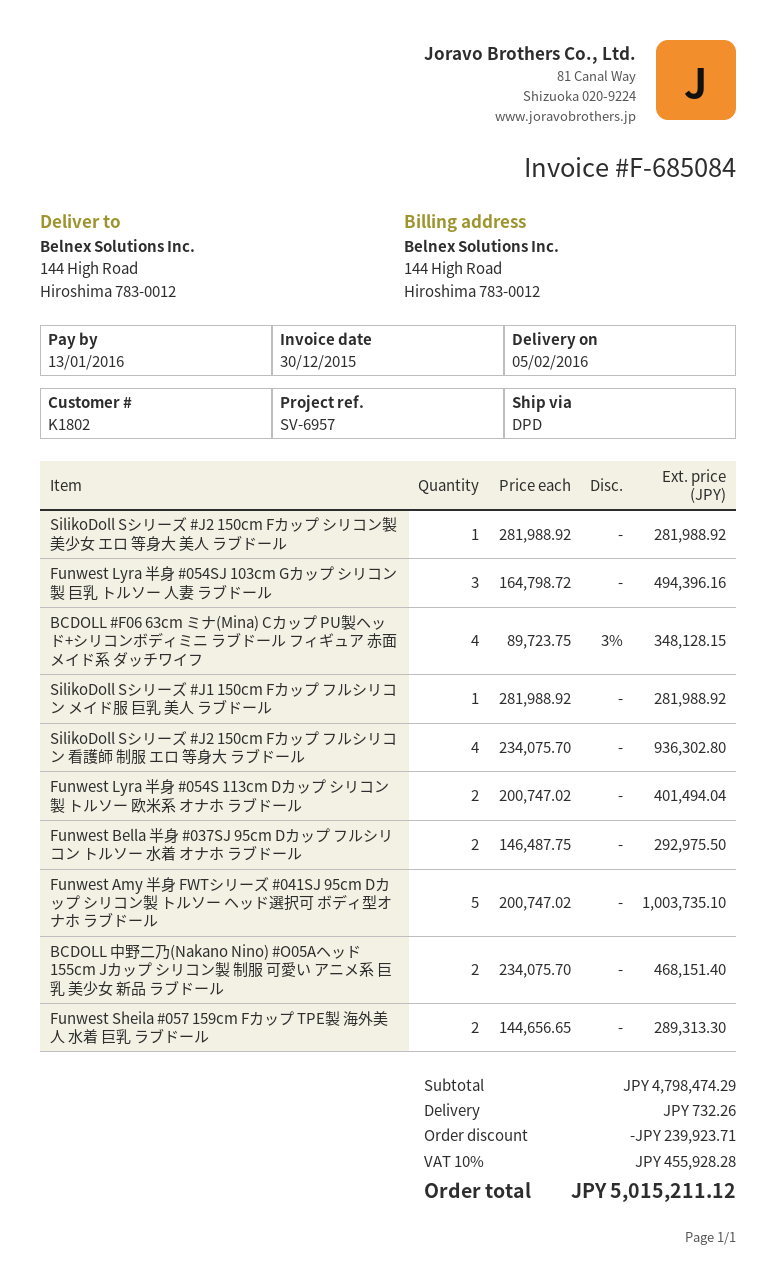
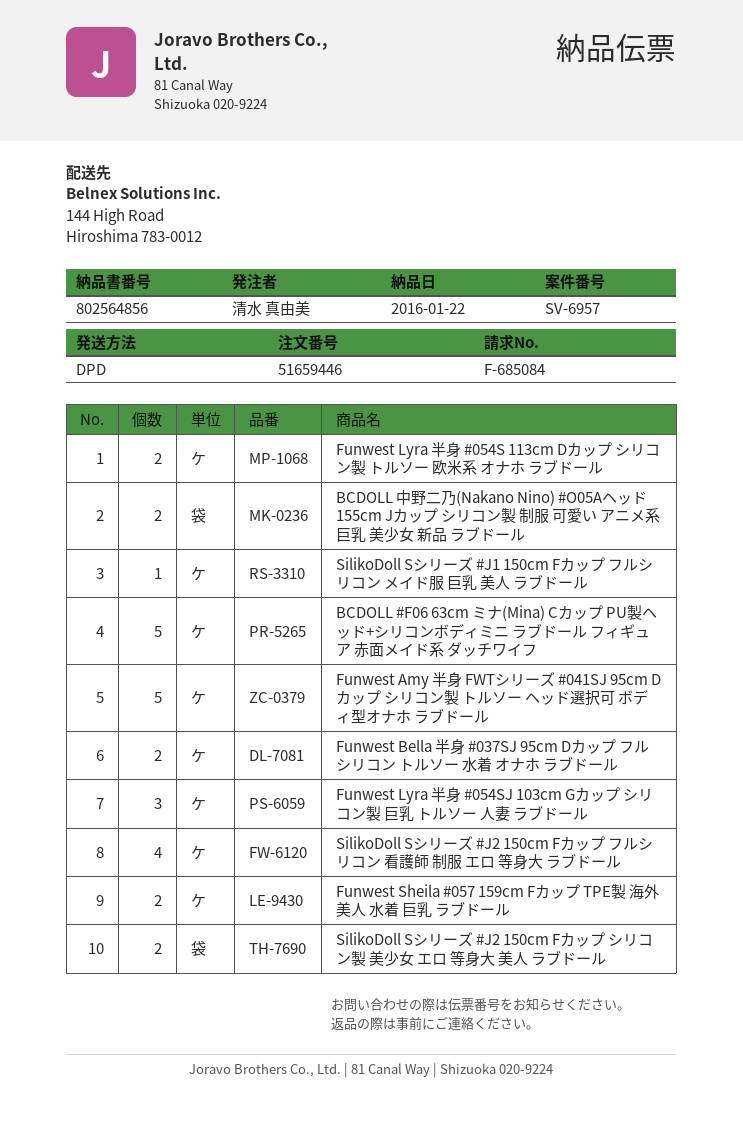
delivery date: 2016-02-05 -> 2016-01-22
SilikoDoll Sシリーズ #J2 150cm Fカップ シリコン製 美少女 エロ 等身大 美人 ラブドール: 1 -> 2
BCDOLL #F06 63cm ミナ(Mina) Cカップ PU製ヘッド+シリコンボディミニ ラブドール フィギュア 赤面メイド系 ダッチワイフ: 4 -> 5

